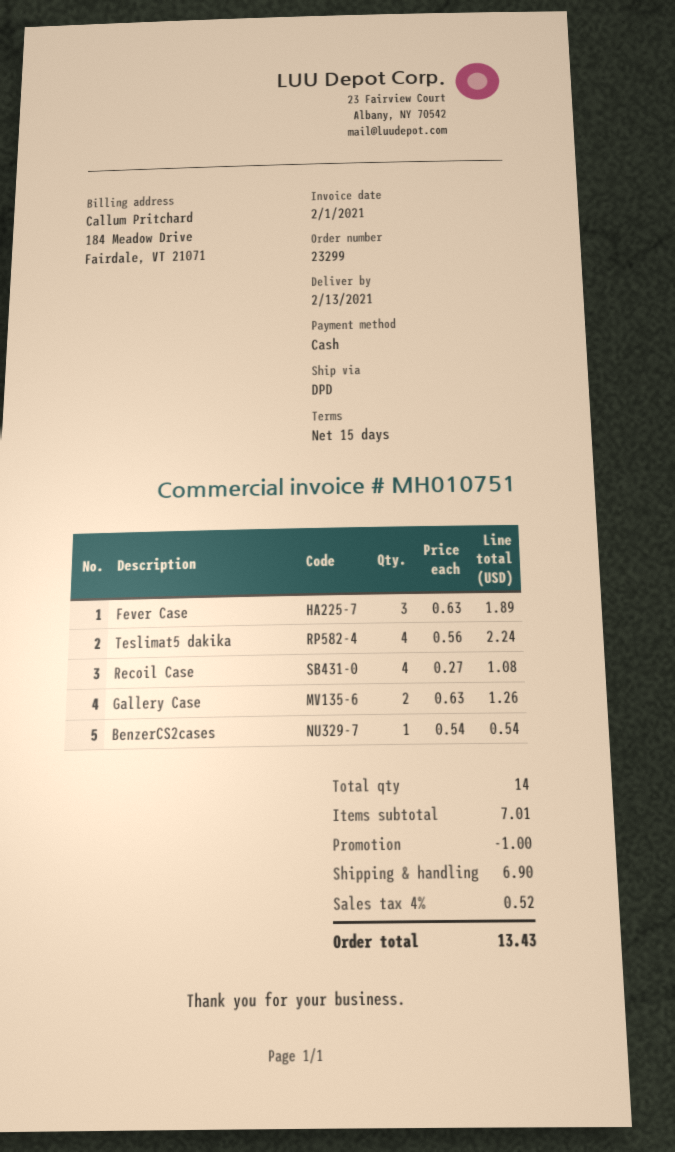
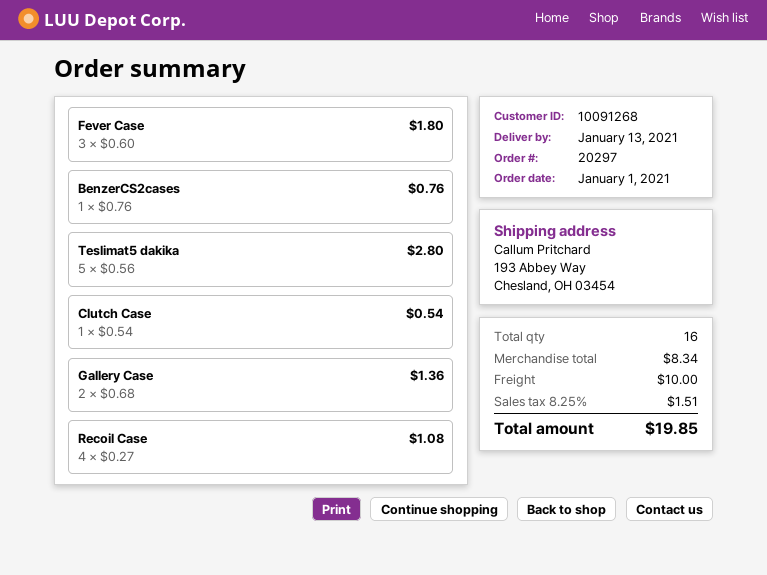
order number: 23299 -> 20297
delivery date: 2021-02-13 -> 2021-01-13
Fever Case: 3 x 0.63 = 1.89 -> 3 x 0.60 = 1.80
Teslimat5 dakika: 4 x 0.56 = 2.24 -> 5 x 0.56 = 2.80
Gallery Case: 2 x 0.63 = 1.26 -> 2 x 0.68 = 1.36
BenzerCS2cases: 1 x 0.54 = 0.54 -> 1 x 0.76 = 0.76
Clutch Case: none -> 1 x 0.54 = 0.54
total quantity: 14 -> 16
subtotal: 7.01 -> 8.34
discount: 1.00 -> none
shipping: 6.90 -> 10.00
tax: 4% = 0.52 -> 8.25% = 1.51
total: 13.43 -> 19.85

